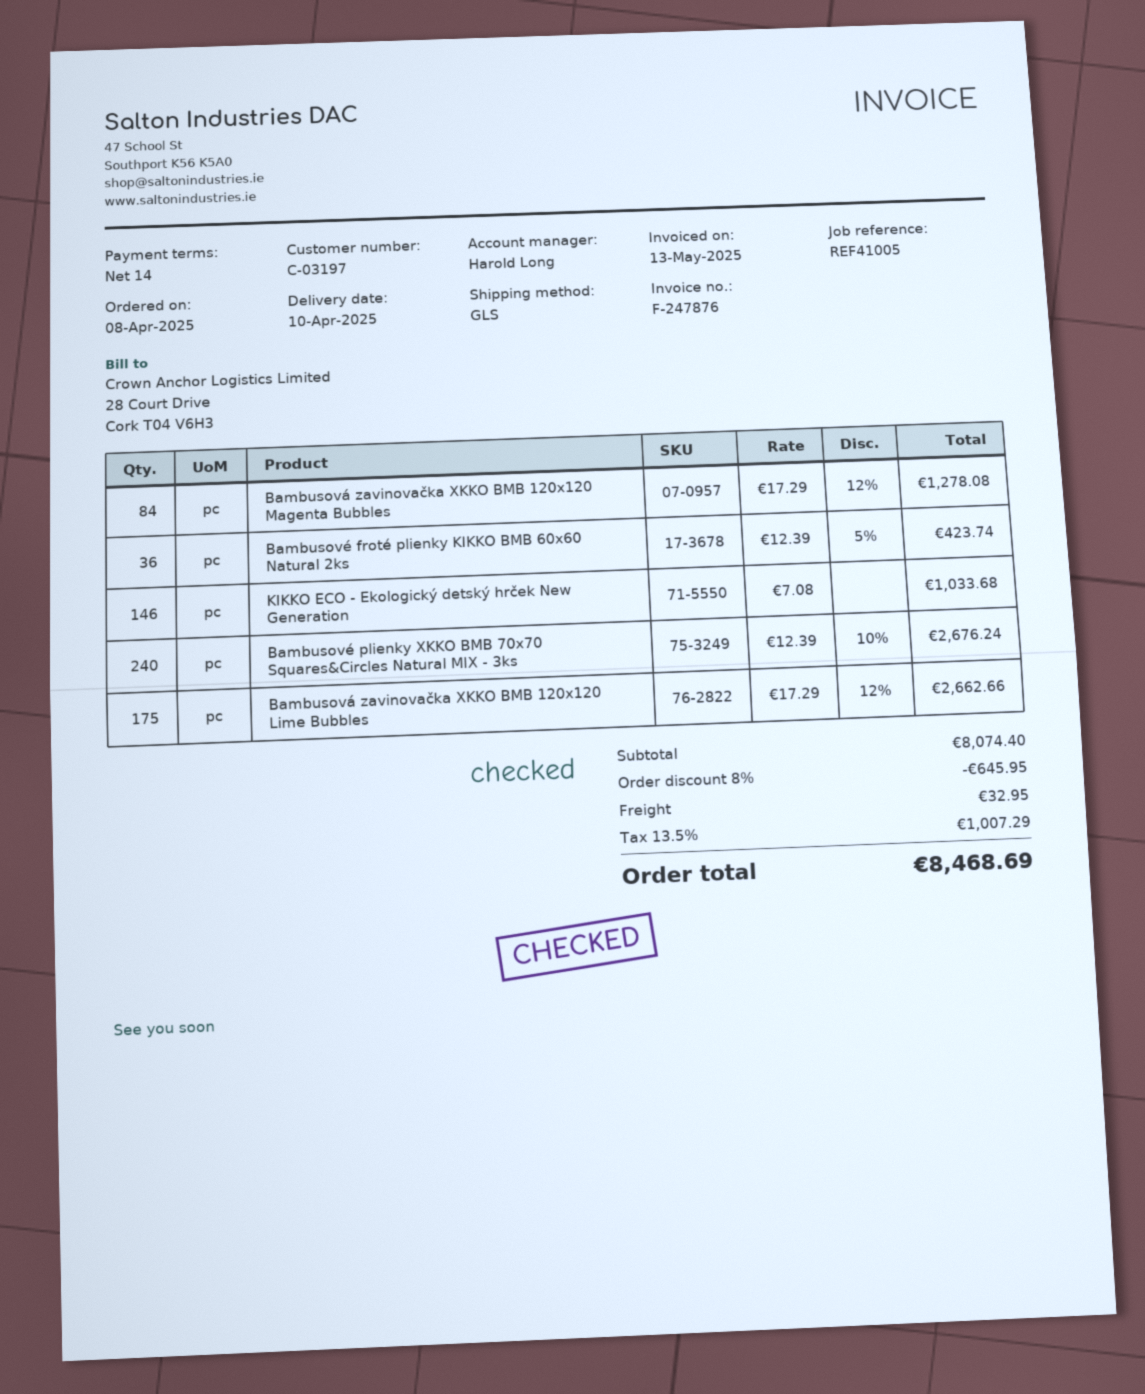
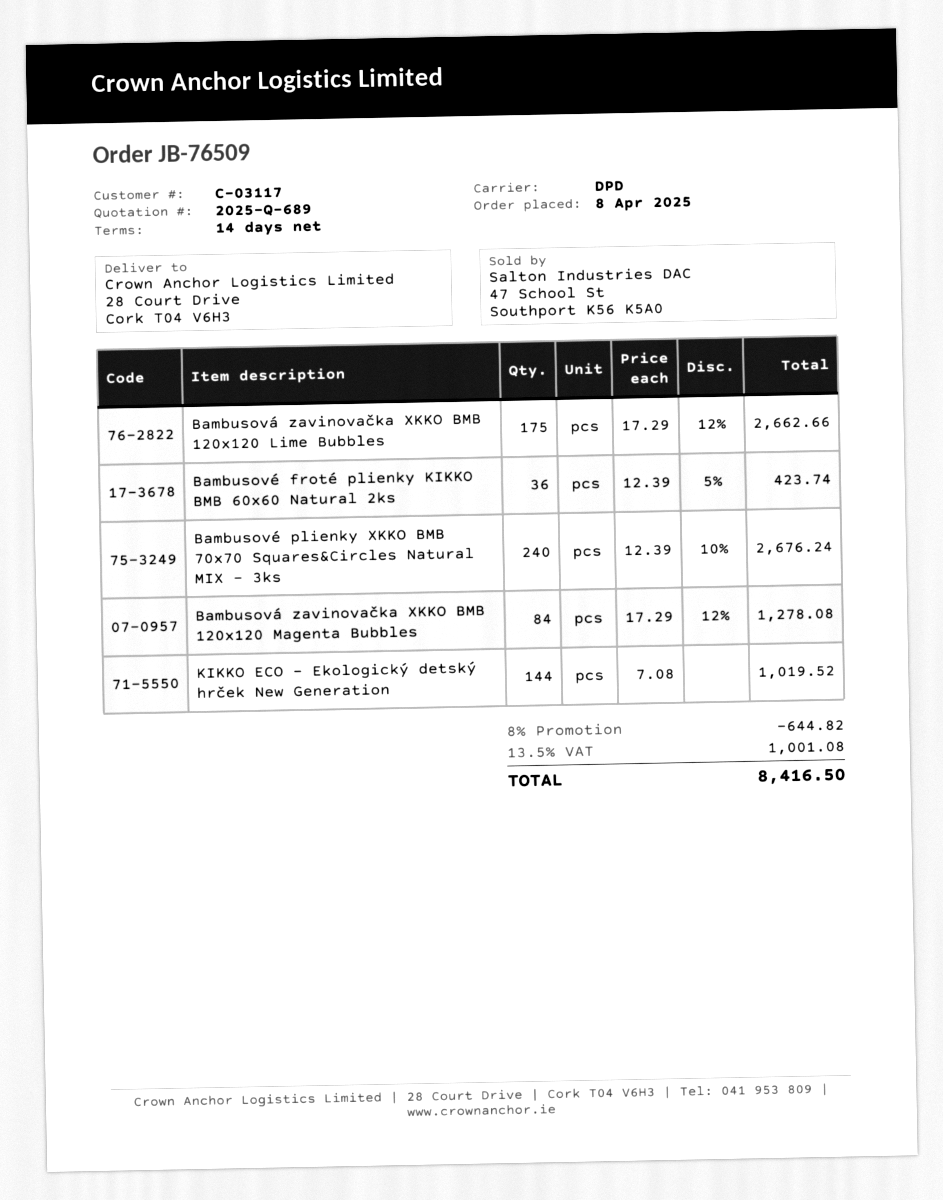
customer number: C-03197 -> C-03117
shipping method: GLS -> DPD
KIKKO ECO - Ekologický detský hrček New Generation: 146 x 7.08 = 1033.68 -> 144 x 7.08 = 1019.52
discount: 8% = 645.95 -> 8% = 644.82
shipping: 32.95 -> none
tax: 13.5% = 1007.29 -> 13.5% = 1001.08
total: 8468.69 -> 8416.50

